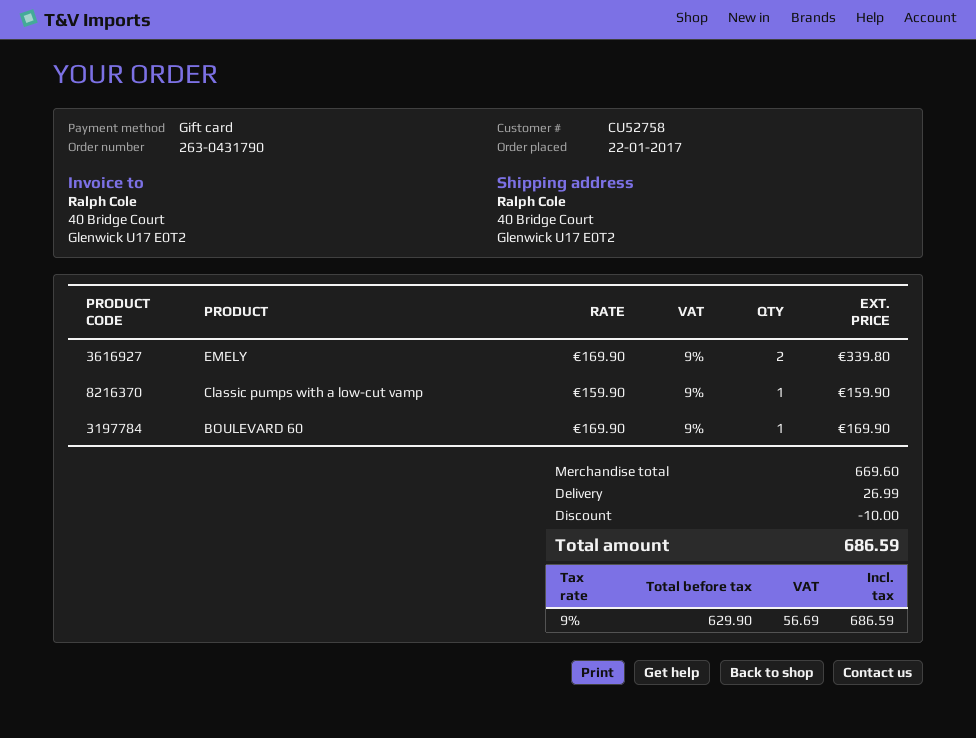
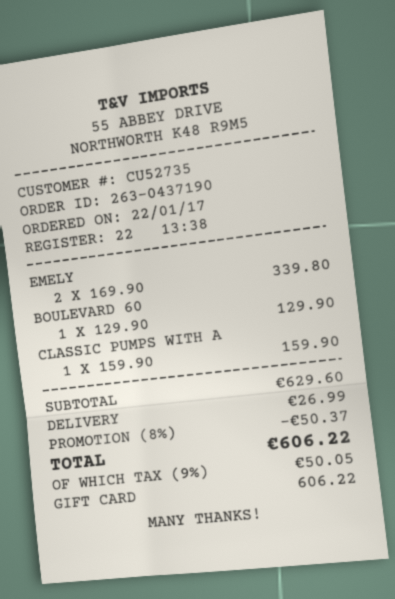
order number: 263-0431790 -> 263-0437190
customer number: CU52758 -> CU52735
BOULEVARD 60: 1 x 169.90 = 169.90 -> 1 x 129.90 = 129.90
subtotal: 669.60 -> 629.60
discount: 10.00 -> 50.37
tax: 9% = 56.69 -> 9% = 50.05
total: 686.59 -> 606.22

